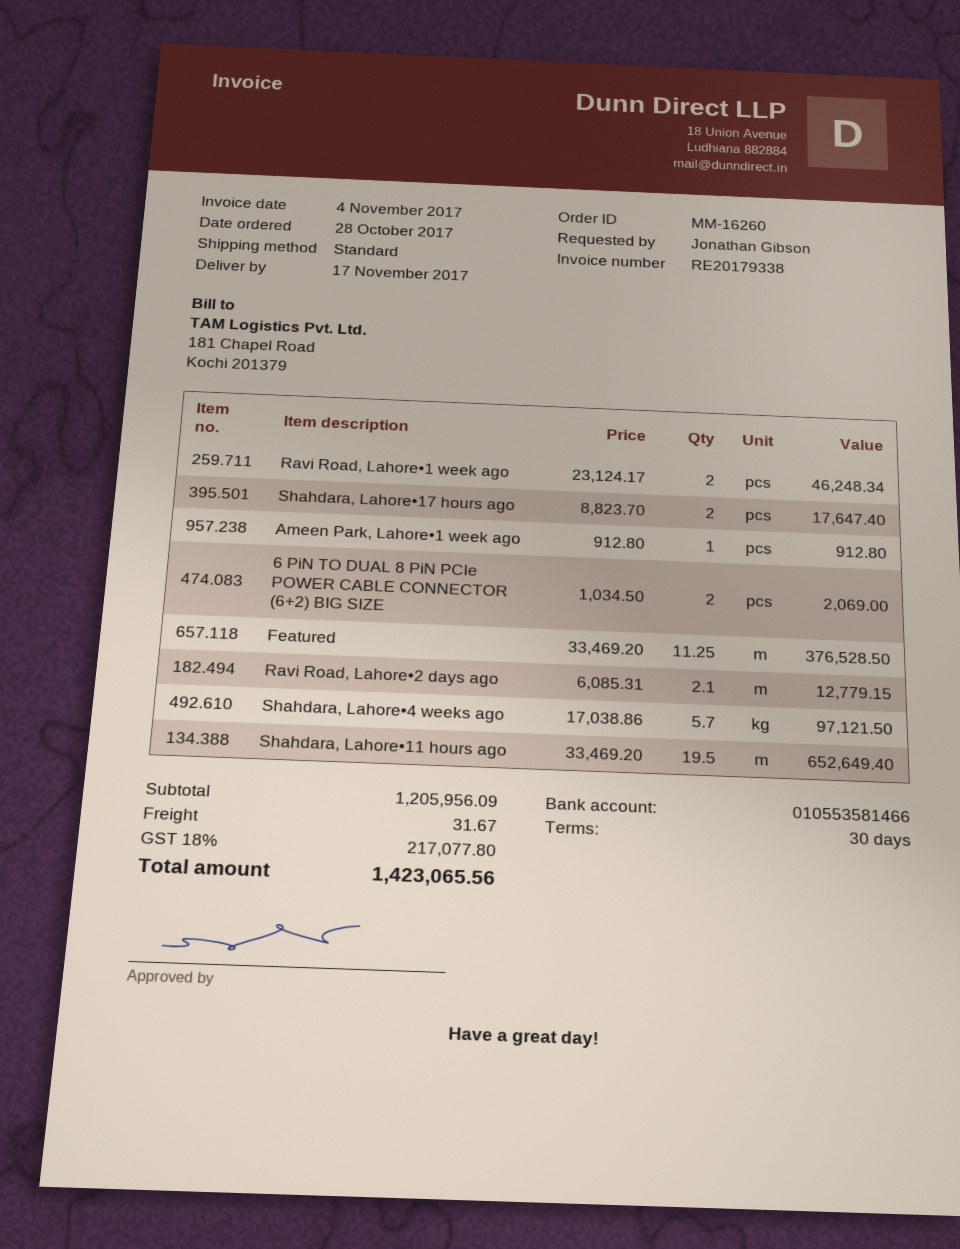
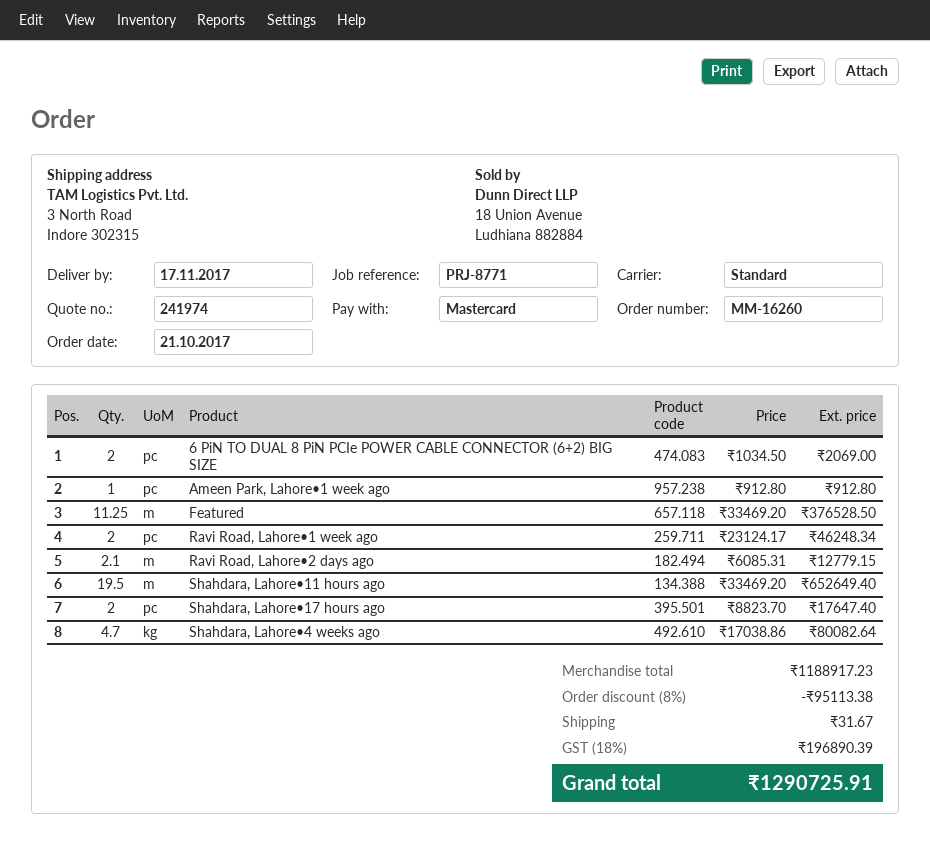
order date: 2017-10-28 -> 2017-10-21
Shahdara, Lahore•4 weeks ago: 5.7 x 17038.86 = 97121.50 -> 4.7 x 17038.86 = 80082.64
subtotal: 1205956.09 -> 1188917.23
discount: none -> 8% = 95113.38
tax: 18% = 217077.80 -> 18% = 196890.39
total: 1423065.56 -> 1290725.91

